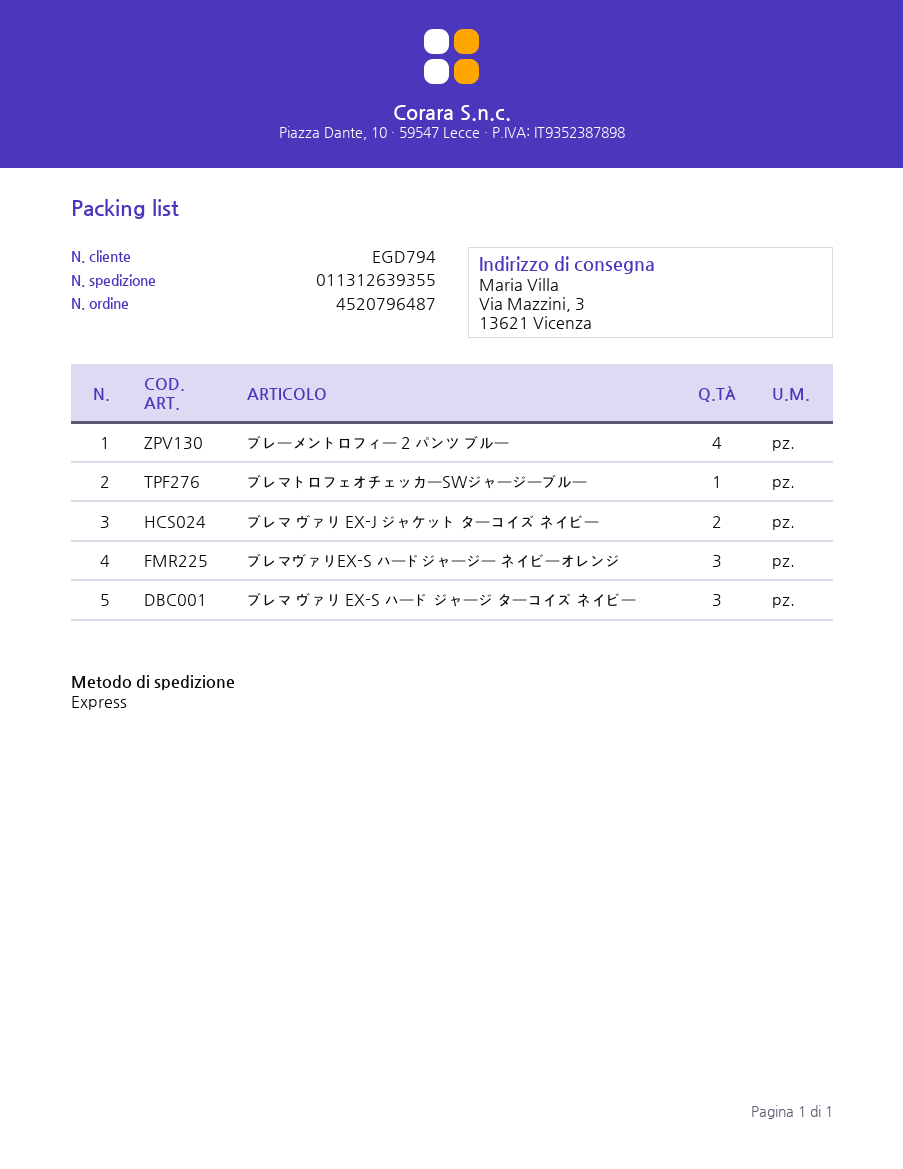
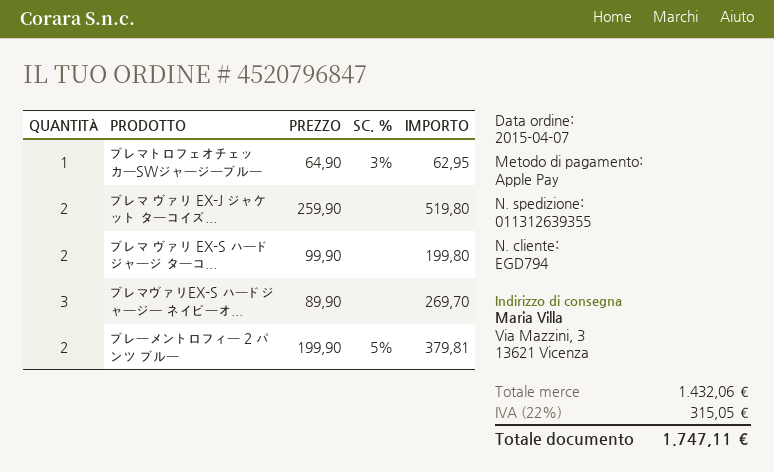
order number: 4520796487 -> 4520796847
ブレーメントロフィー 2 パンツ ブルー: 4 -> 2
ブレマ ヴァリ EX-S ハード ジャージ ターコイズ ネイビー: 3 -> 2

